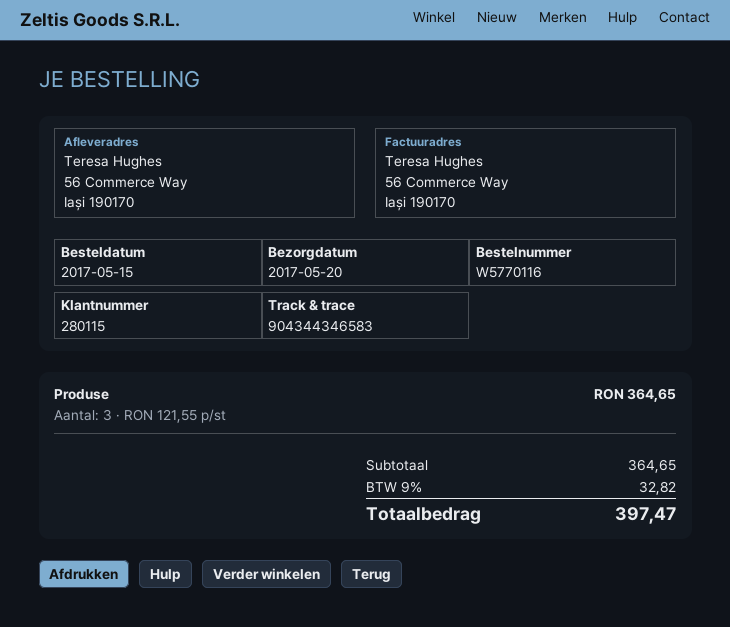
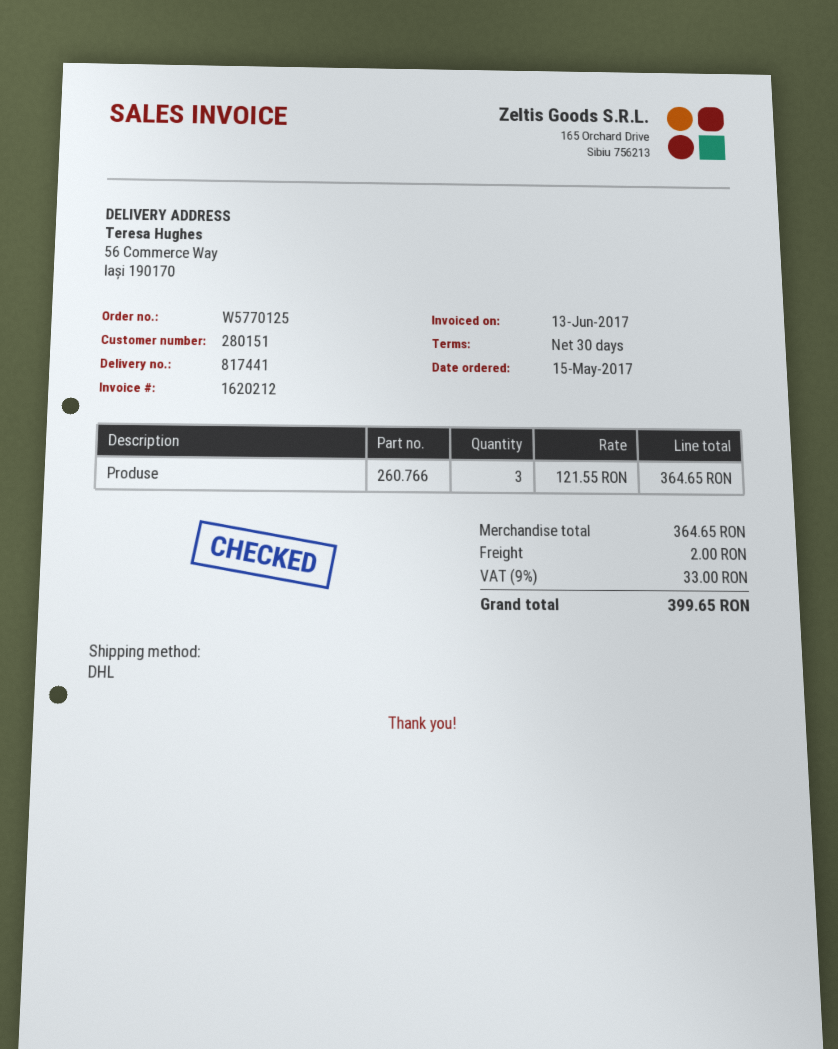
order number: W5770116 -> W5770125
customer number: 280115 -> 280151
shipping: none -> 2.00
tax: 9% = 32.82 -> 9% = 33.00
total: 397.47 -> 399.65

